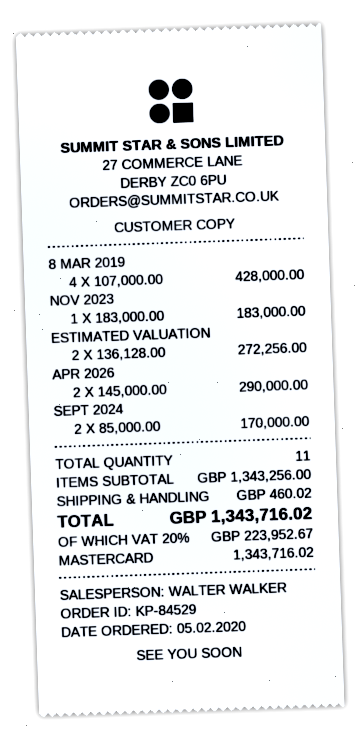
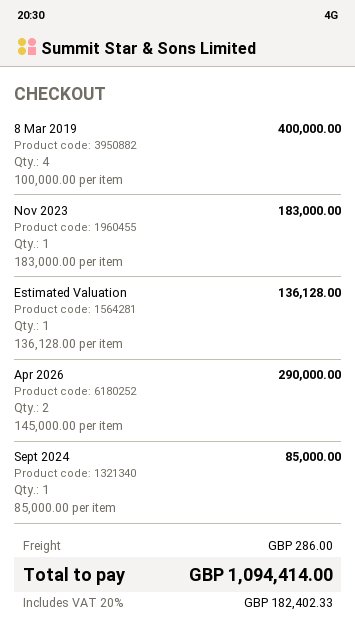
8 MAR 2019: 4 x 107000.00 = 428000.00 -> 4 x 100000.00 = 400000.00
ESTIMATED VALUATION: 2 x 136128.00 = 272256.00 -> 1 x 136128.00 = 136128.00
SEPT 2024: 2 x 85000.00 = 170000.00 -> 1 x 85000.00 = 85000.00
shipping: 460.02 -> 286.00
tax: 20% = 223952.67 -> 20% = 182402.33
total: 1343716.02 -> 1094414.00

